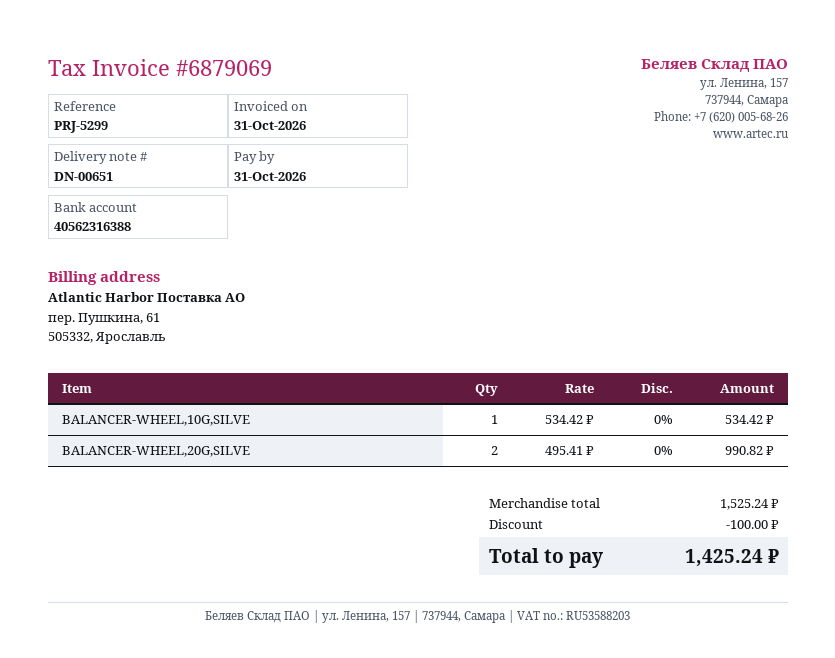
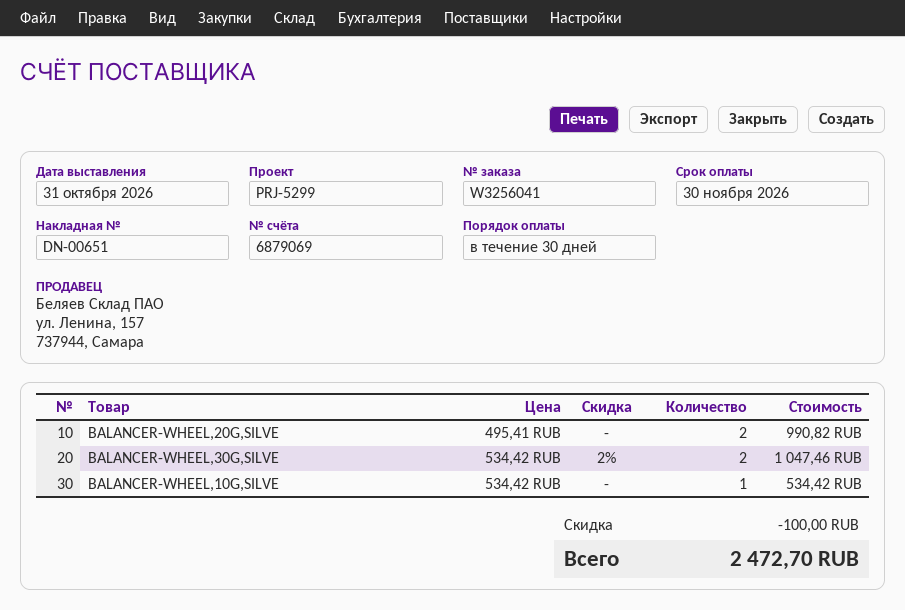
due date: 2026-10-31 -> 2026-11-30
BALANCER-WHEEL,30G,SILVE: none -> 2 x 534.42 - 2% = 1047.46
total: 1425.24 -> 2472.70

